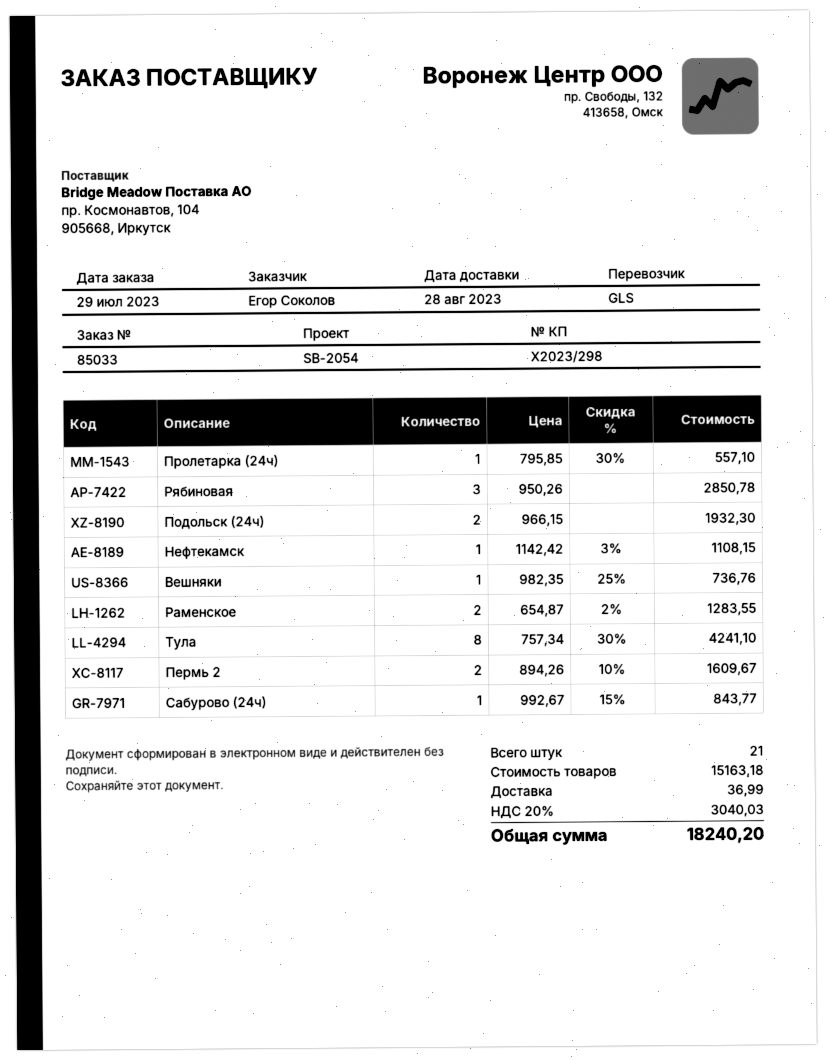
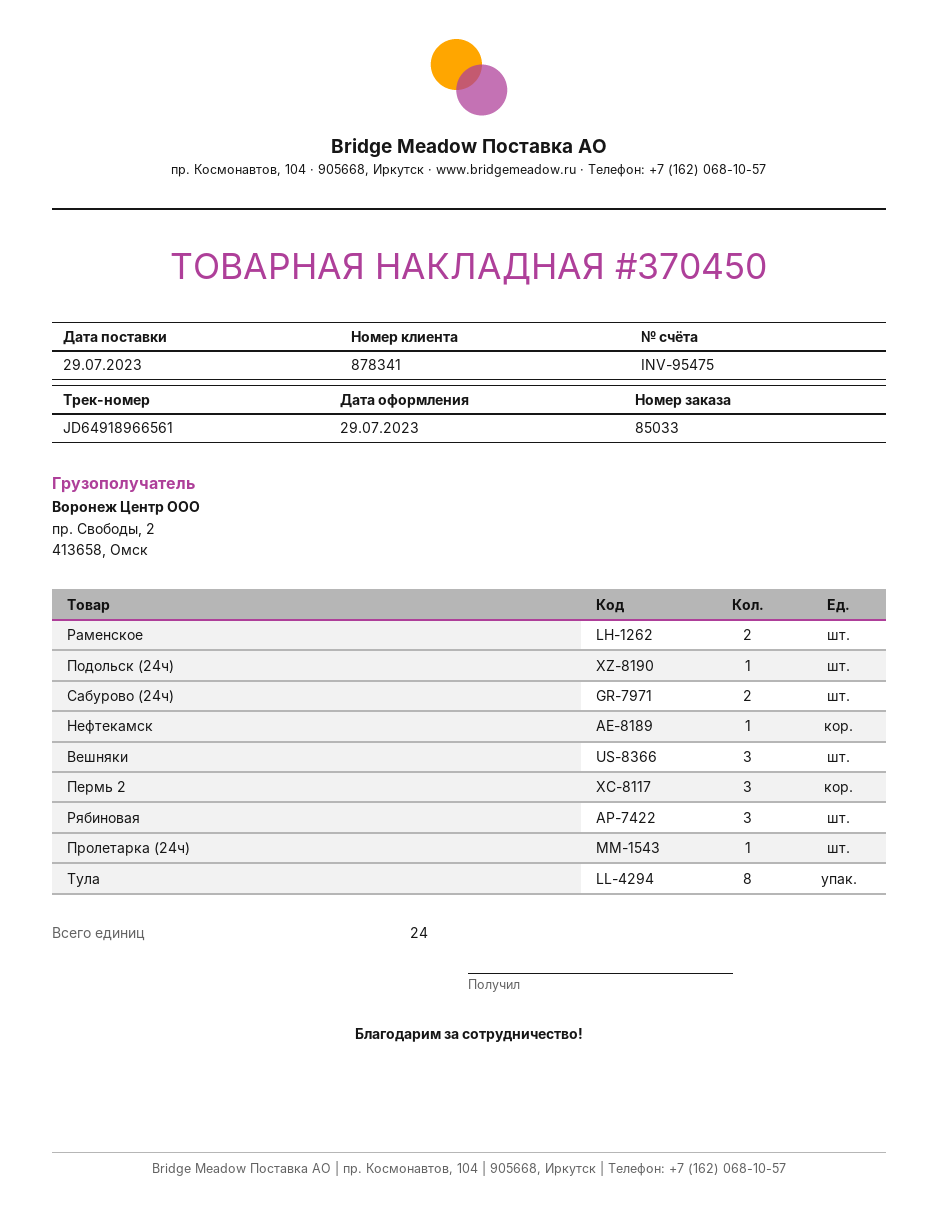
delivery date: 2023-08-28 -> 2023-07-29
Подольск (24ч): 2 -> 1
Вешняки: 1 -> 3
Пермь 2: 2 -> 3
Сабурово (24ч): 1 -> 2
total quantity: 21 -> 24

